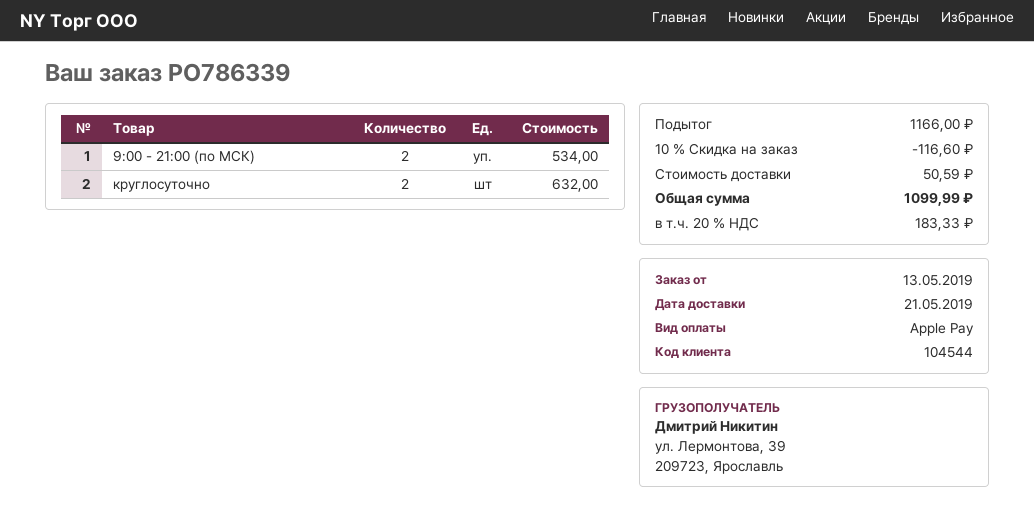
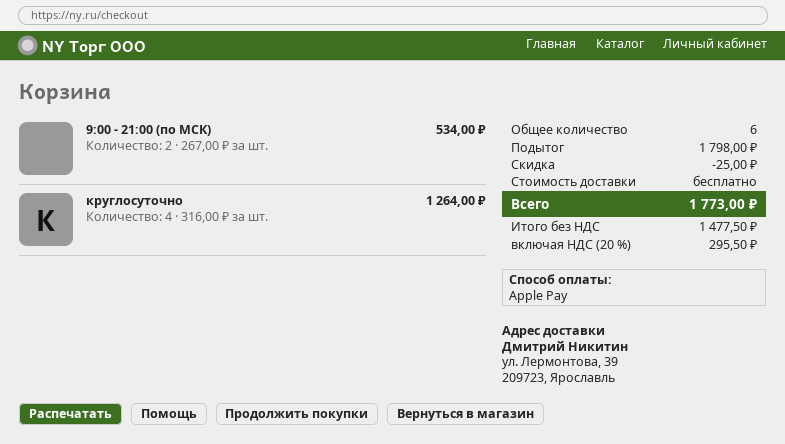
круглосуточно: 2 for 632.00 -> 4 for 1264.00
subtotal: 1166.00 -> 1798.00
discount: 116.60 -> 25.00
shipping: 50.59 -> 0.00
tax: 20% = 183.33 -> 20% = 295.50
total: 1099.99 -> 1773.00

